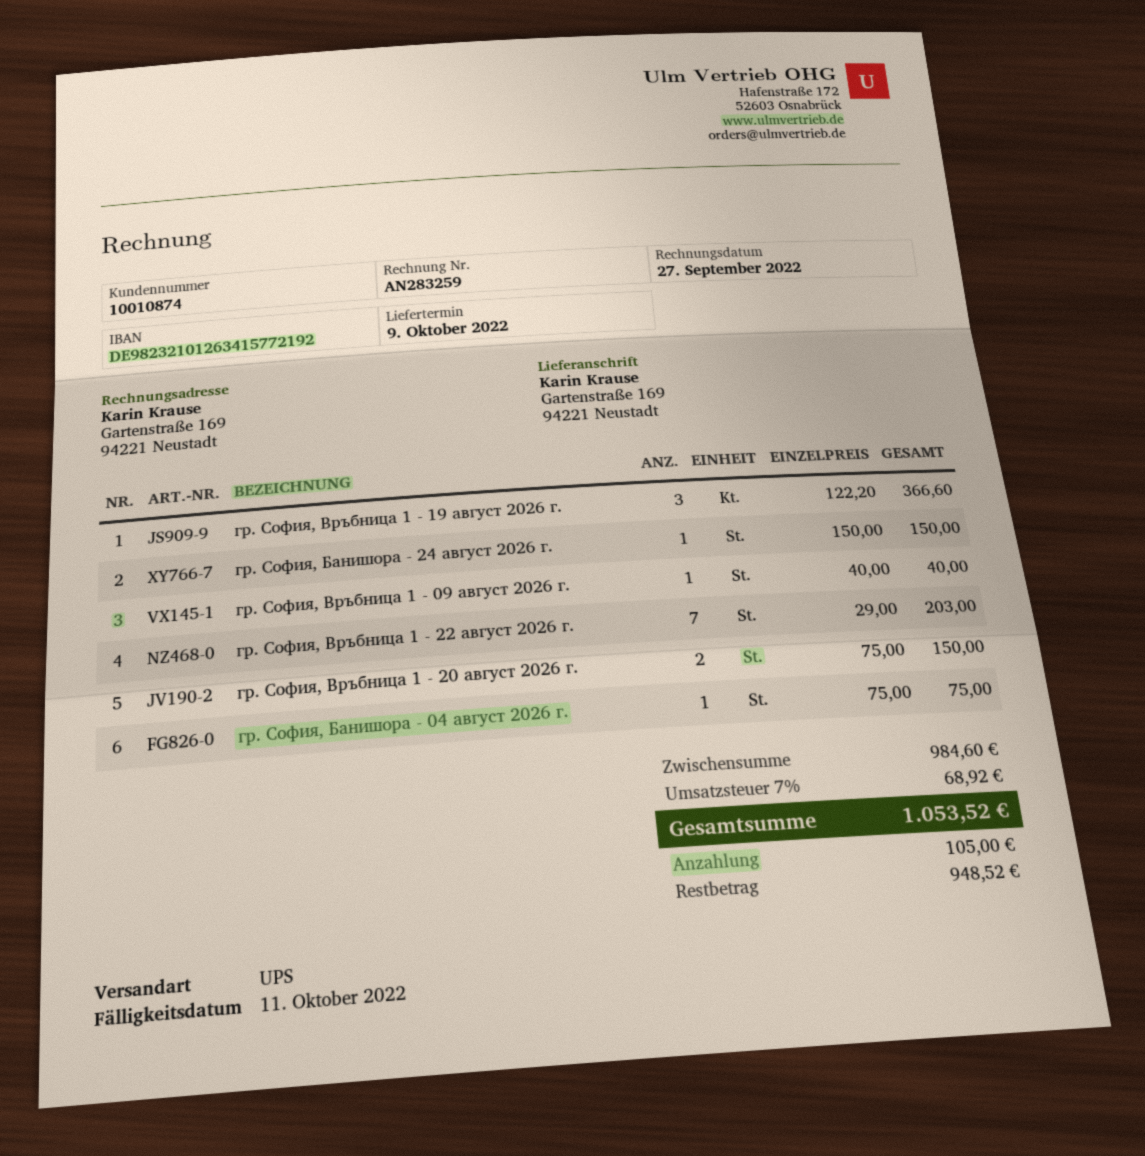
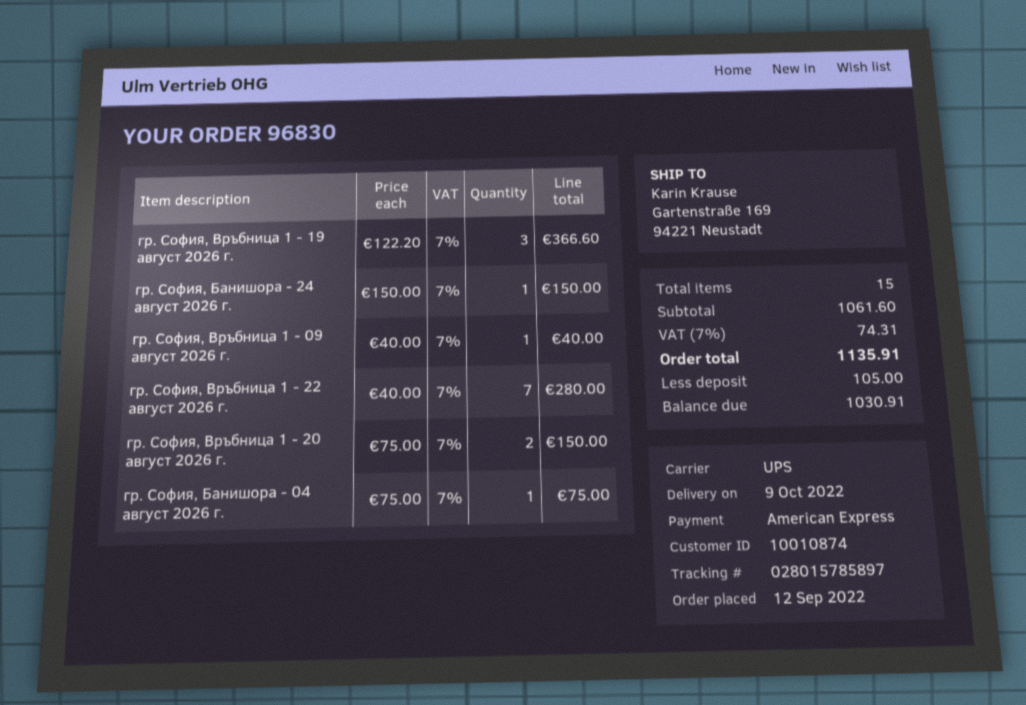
гр. София, Връбница 1 - 22 август 2026 г.: 7 x 29.00 = 203.00 -> 7 x 40.00 = 280.00
subtotal: 984.60 -> 1061.60
tax: 7% = 68.92 -> 7% = 74.31
total: 1053.52 -> 1135.91
balance: 948.52 -> 1030.91

